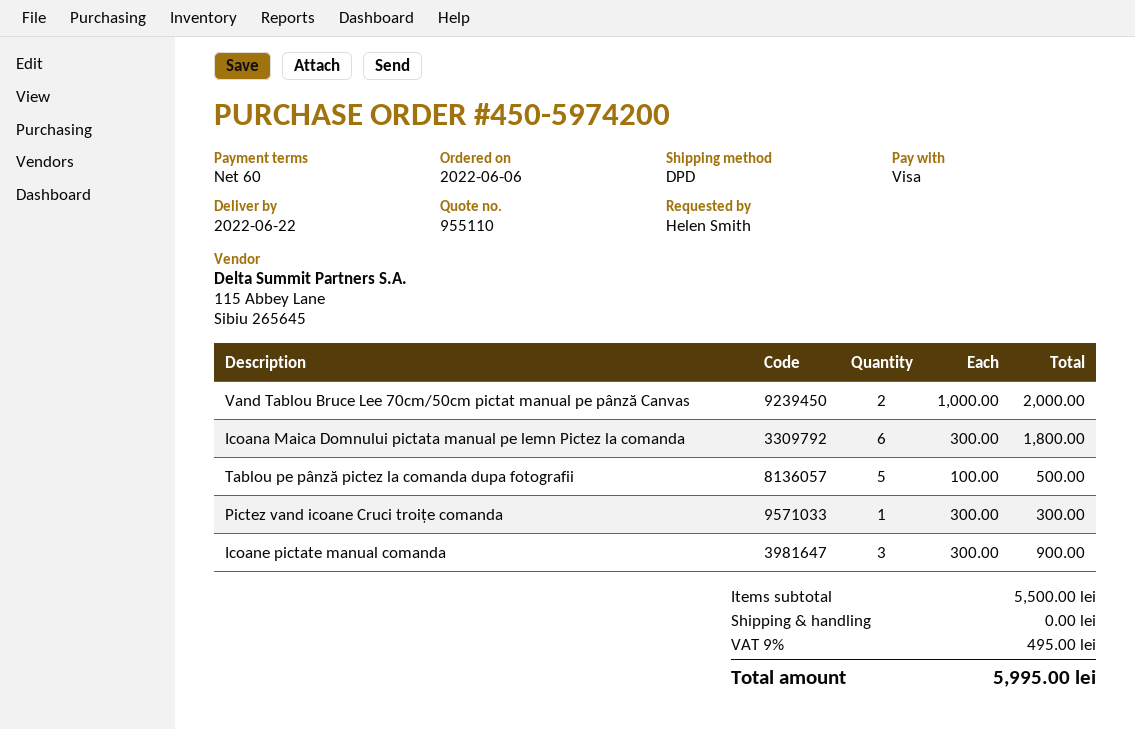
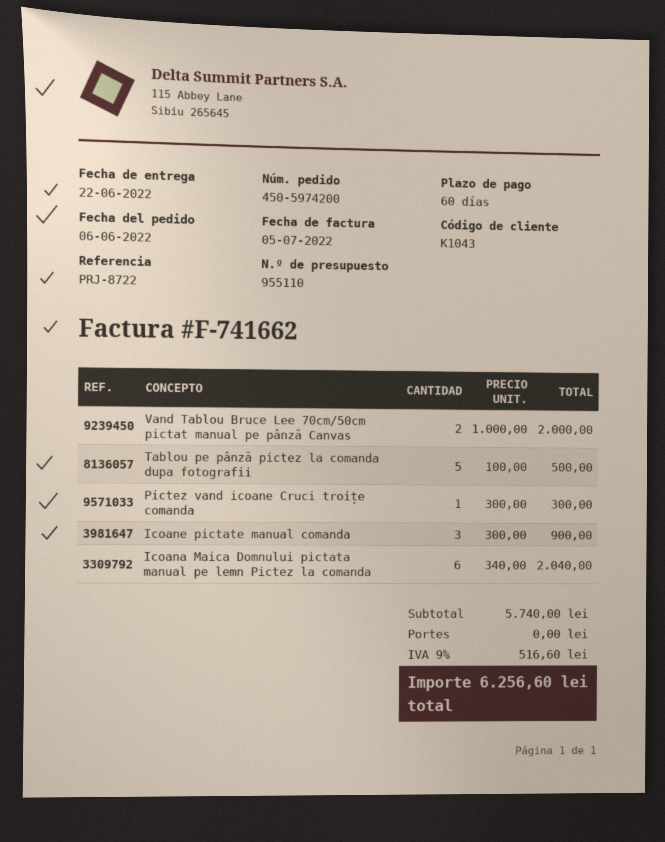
Icoana Maica Domnului pictata manual pe lemn Pictez la comanda: 6 x 300.00 = 1800.00 -> 6 x 340.00 = 2040.00
subtotal: 5500.00 -> 5740.00
tax: 9% = 495.00 -> 9% = 516.60
total: 5995.00 -> 6256.60

